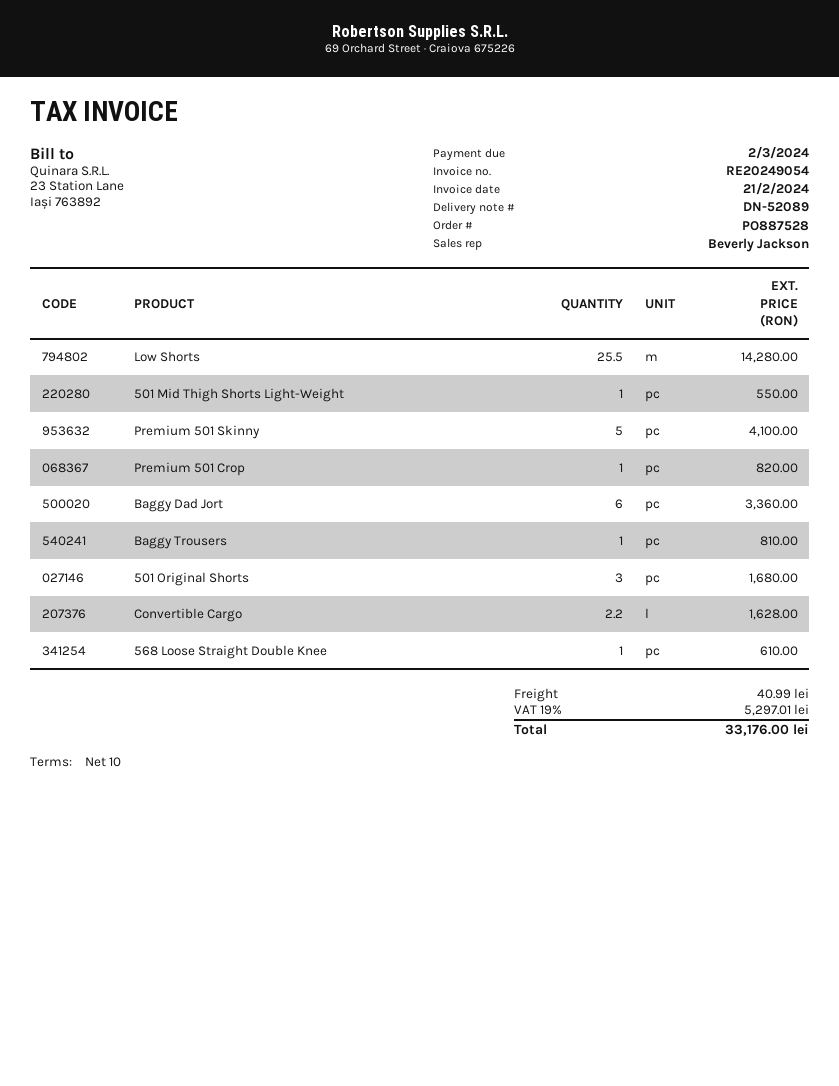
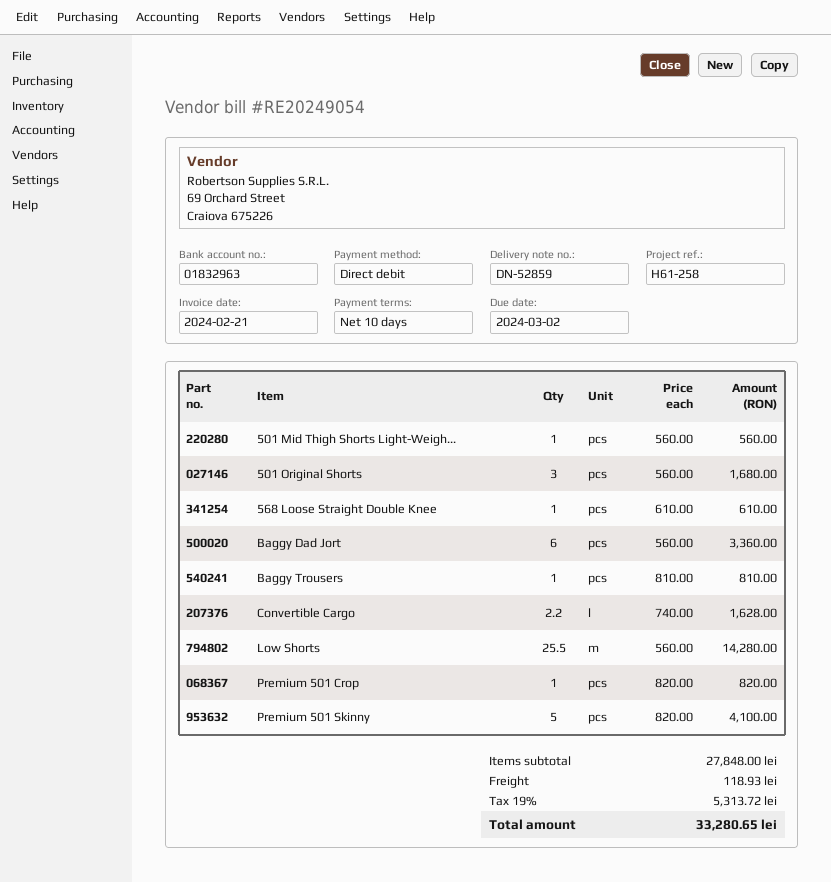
delivery note number: DN-52089 -> DN-52859
501 Mid Thigh Shorts Light-Weight: 1 for 550.00 -> 1 for 560.00
shipping: 40.99 -> 118.93
tax: 19% = 5297.01 -> 19% = 5313.72
total: 33176.00 -> 33280.65

